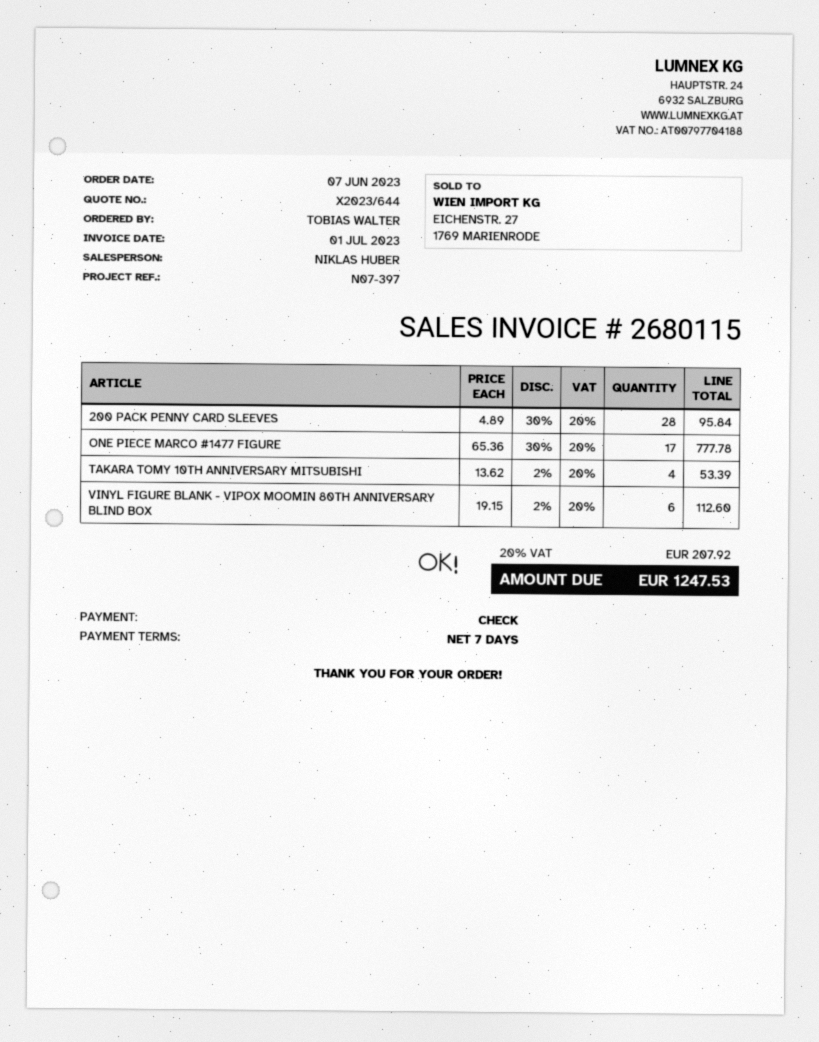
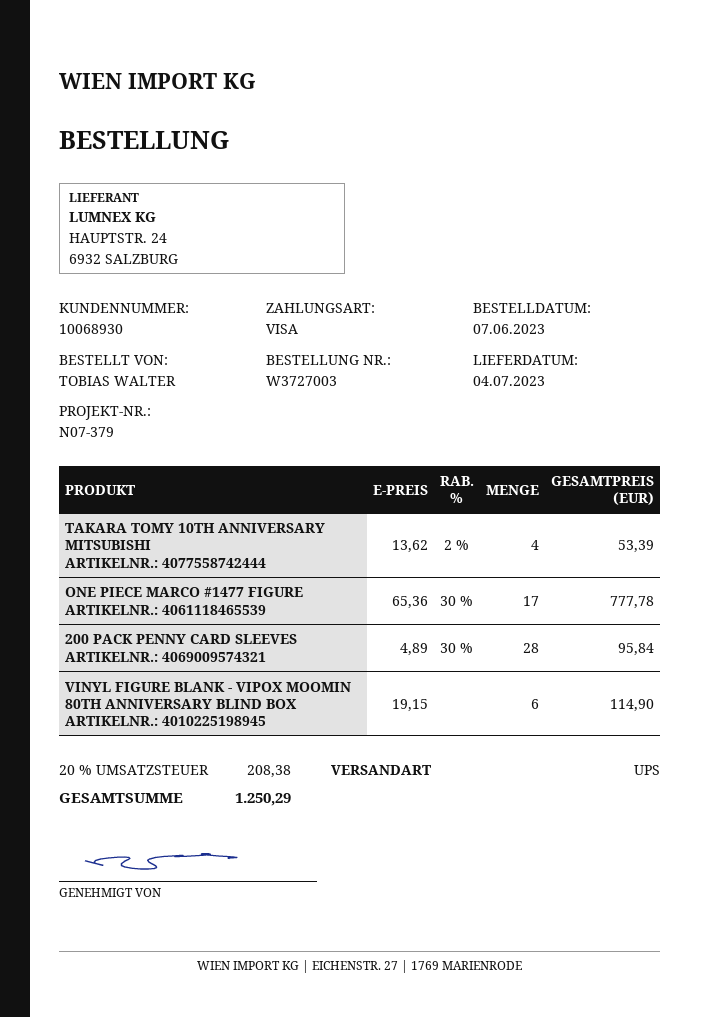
reference: N07-397 -> N07-379
payment method: cheque -> Visa
VINYL FIGURE BLANK - VIPOX MOOMIN 80TH ANNIVERSARY BLIND BOX: 6 x 19.15 - 2% = 112.60 -> 6 x 19.15 = 114.90
tax: 20% = 207.92 -> 20% = 208.38
total: 1247.53 -> 1250.29

